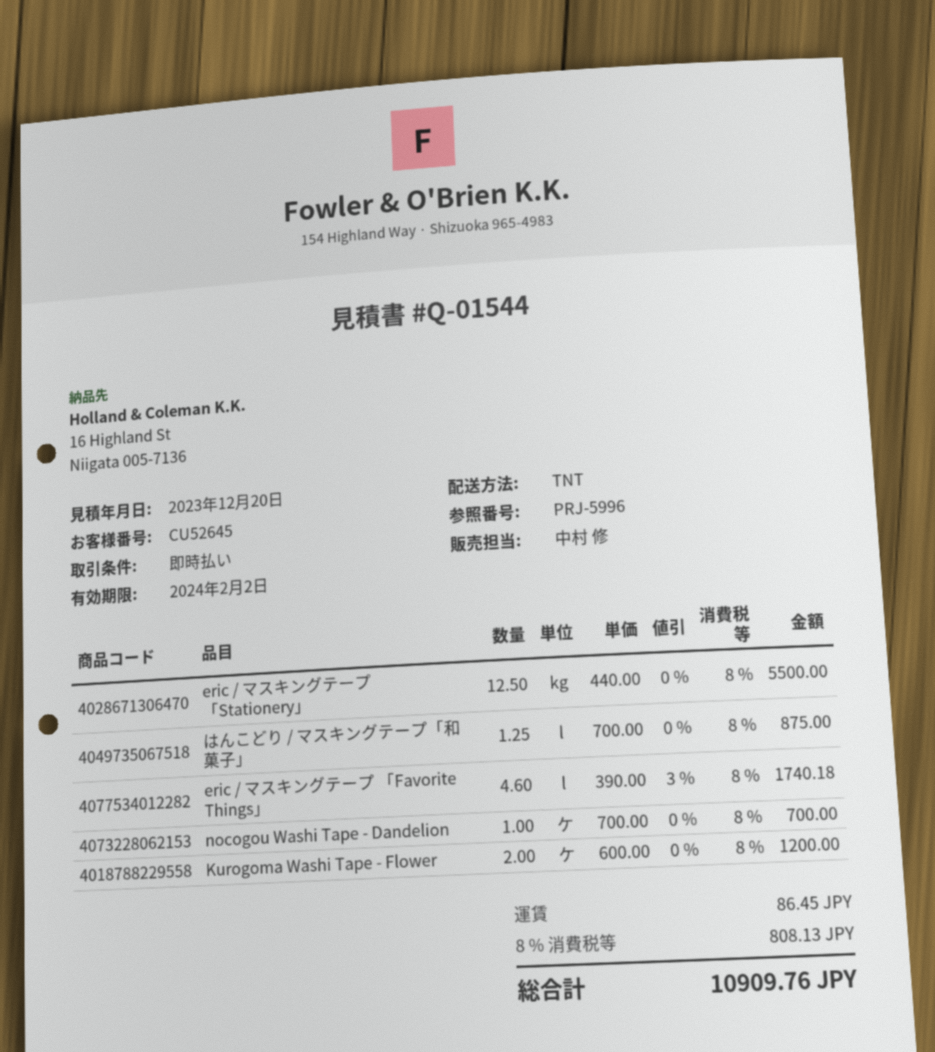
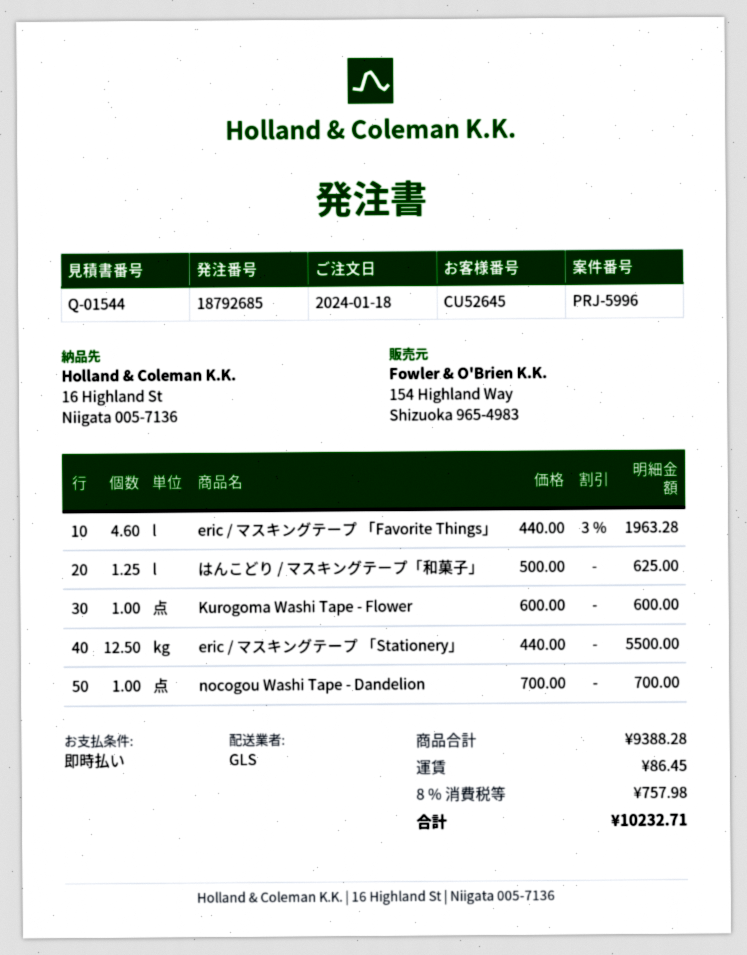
shipping method: TNT -> GLS
はんこどり / マスキングテープ「和菓子」: 1.25 x 700.00 = 875.00 -> 1.25 x 500.00 = 625.00
eric / マスキングテープ 「Favorite Things」: 4.6 x 390.00 - 3% = 1740.18 -> 4.6 x 440.00 - 3% = 1963.28
Kurogoma Washi Tape - Flower: 2 x 600.00 = 1200.00 -> 1 x 600.00 = 600.00
tax: 8% = 808.13 -> 8% = 757.98
total: 10909.76 -> 10232.71

